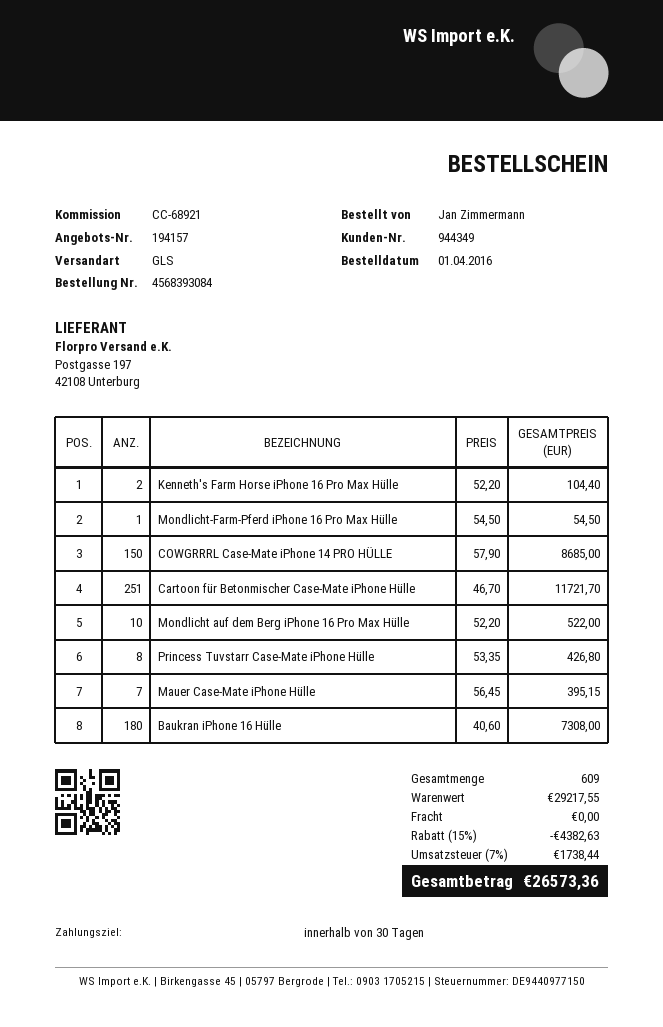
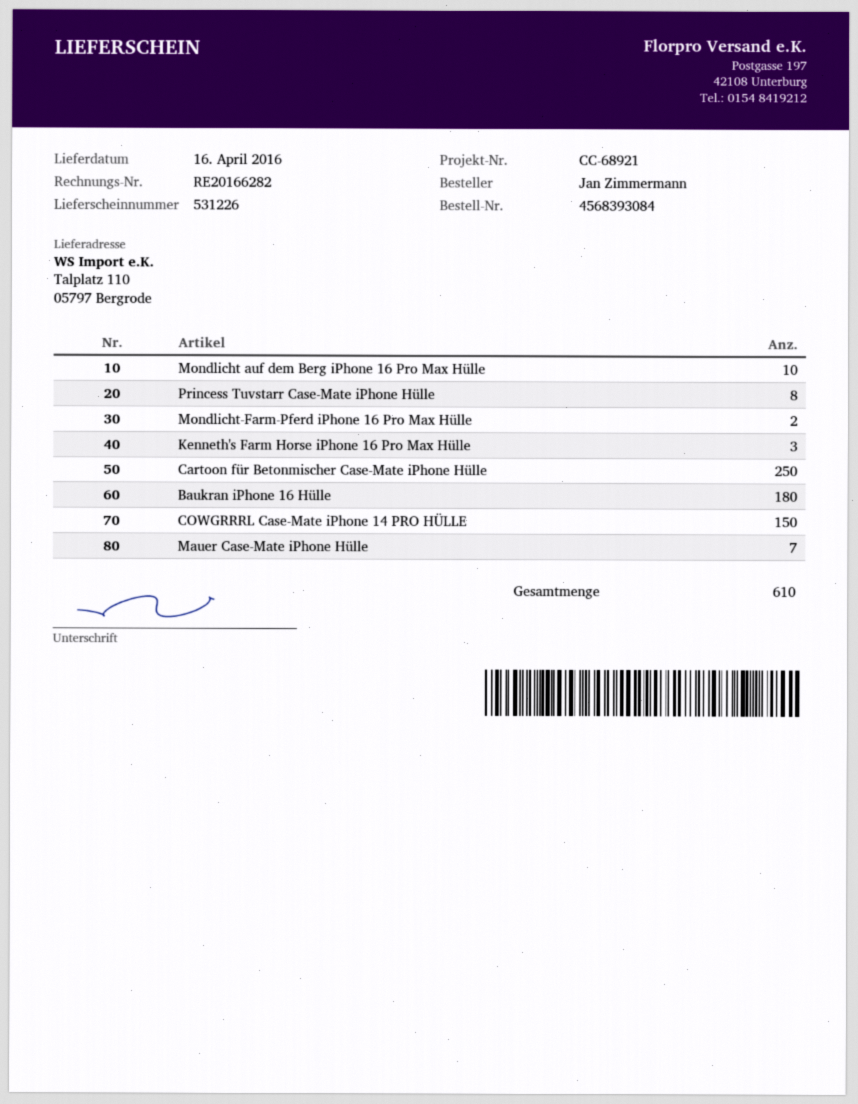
Kenneth's Farm Horse iPhone 16 Pro Max Hülle: 2 -> 3
Mondlicht-Farm-Pferd iPhone 16 Pro Max Hülle: 1 -> 2
Cartoon für Betonmischer Case-Mate iPhone Hülle: 251 -> 250
total quantity: 609 -> 610

